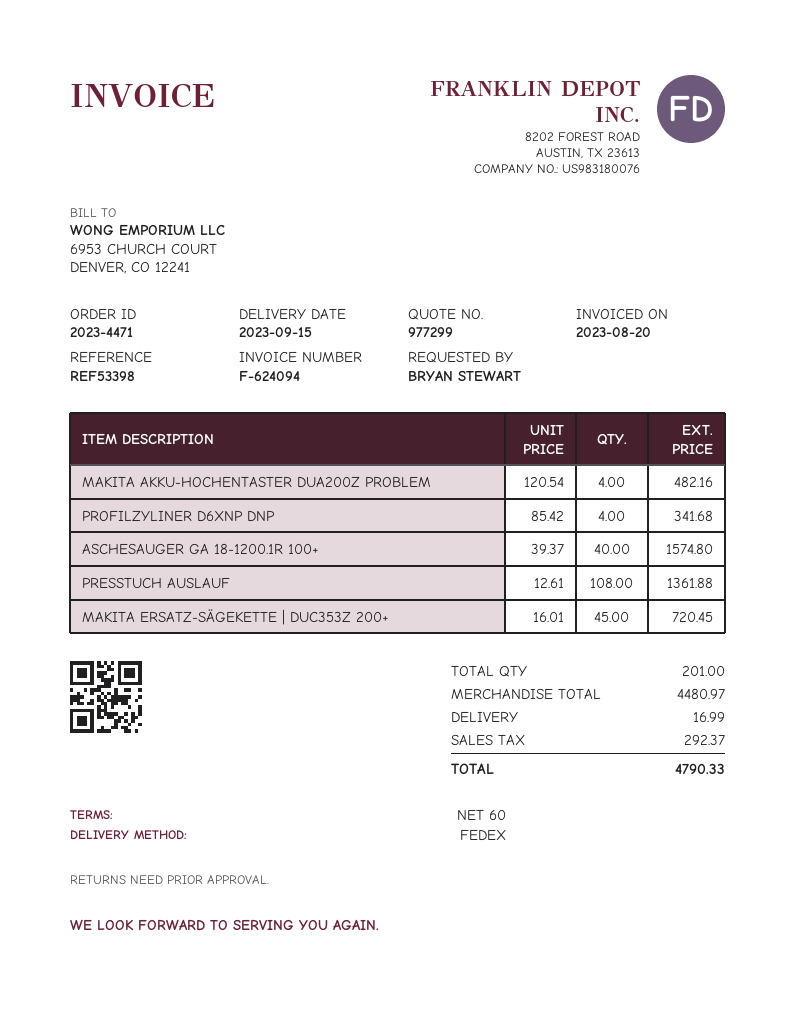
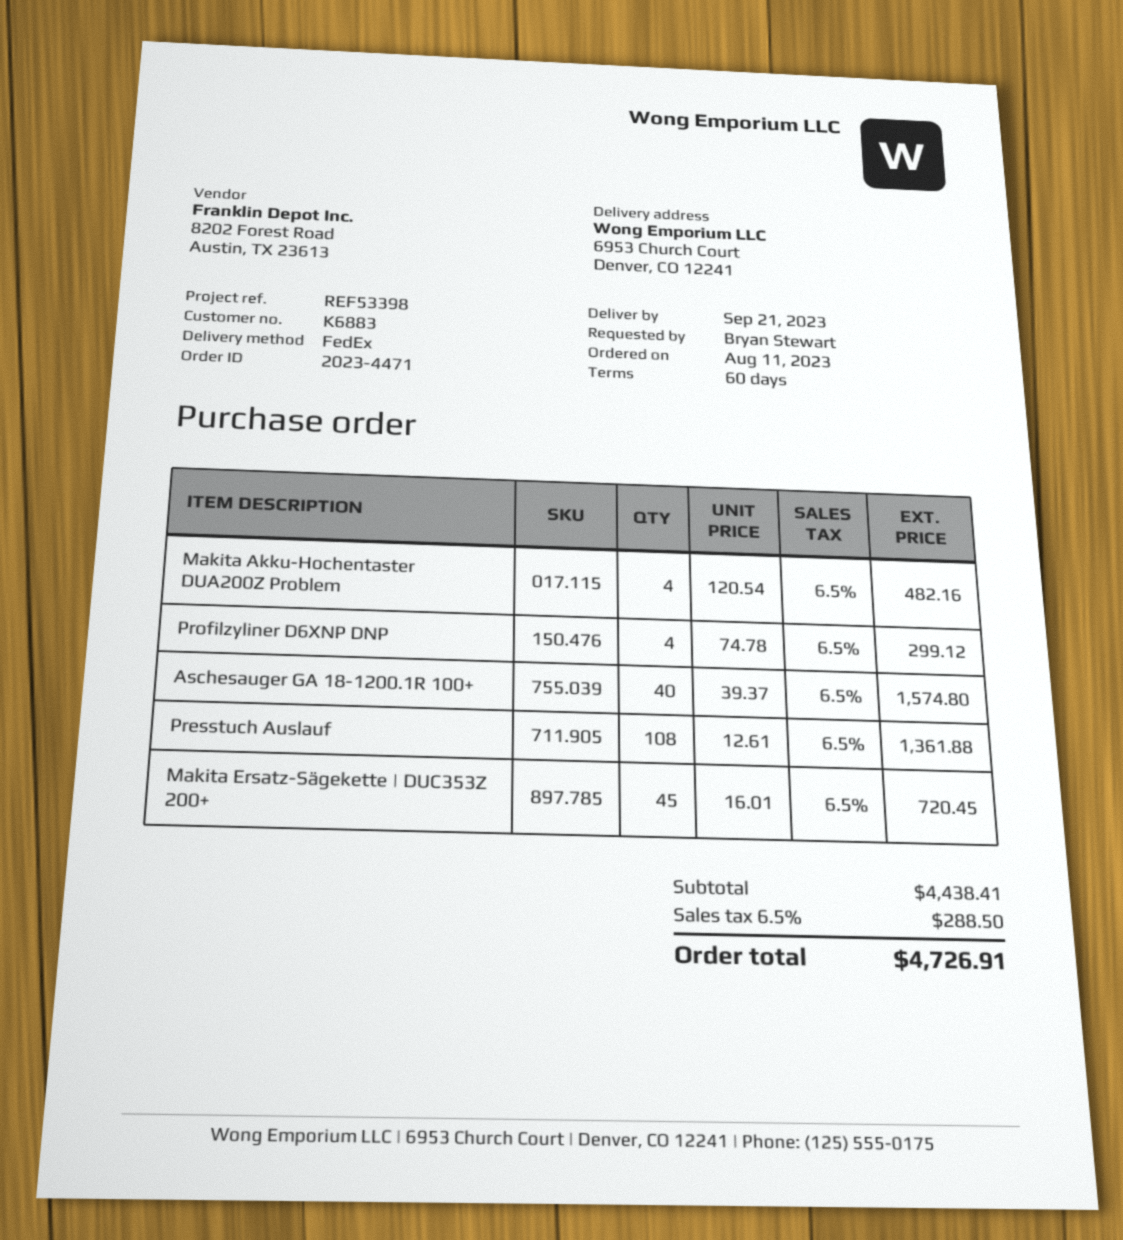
delivery date: 2023-09-15 -> 2023-09-21
PROFILZYLINER D6XNP DNP: 4 x 85.42 = 341.68 -> 4 x 74.78 = 299.12
subtotal: 4480.97 -> 4438.41
shipping: 16.99 -> none
tax: 292.37 -> 288.50
total: 4790.33 -> 4726.91

